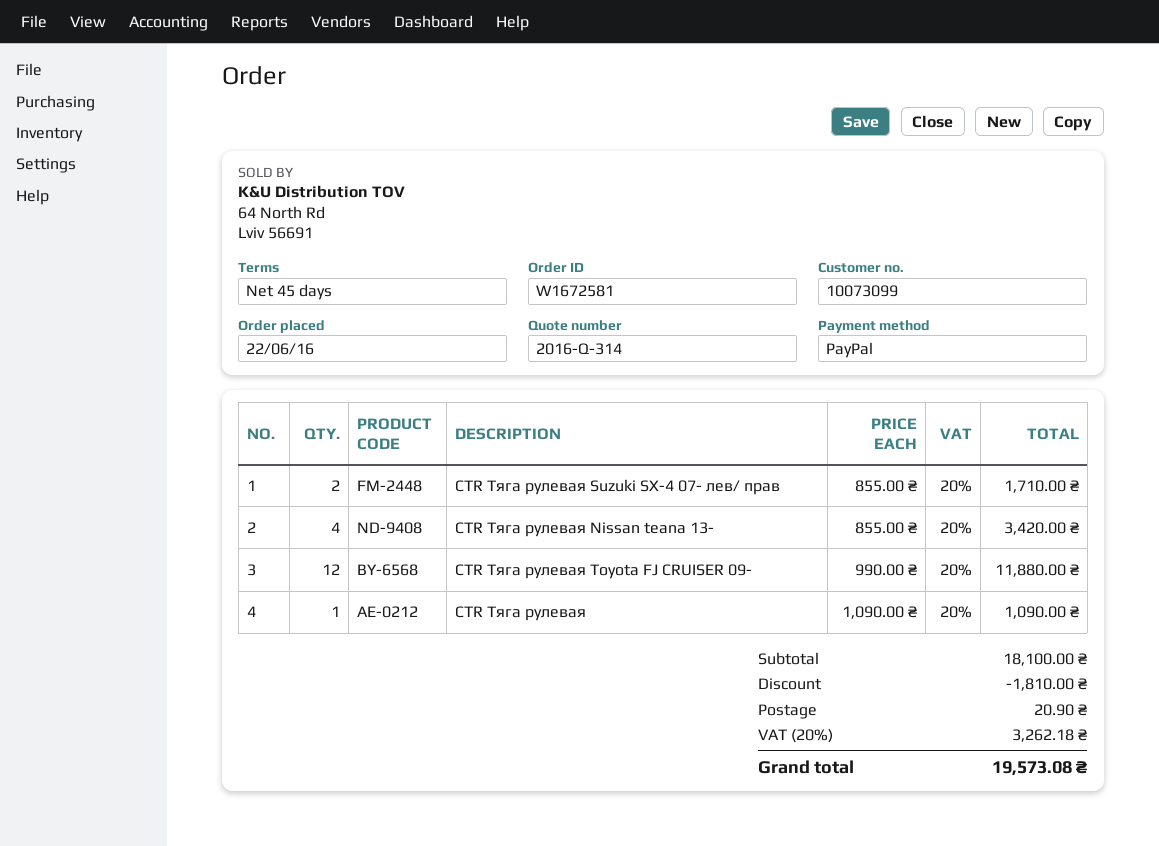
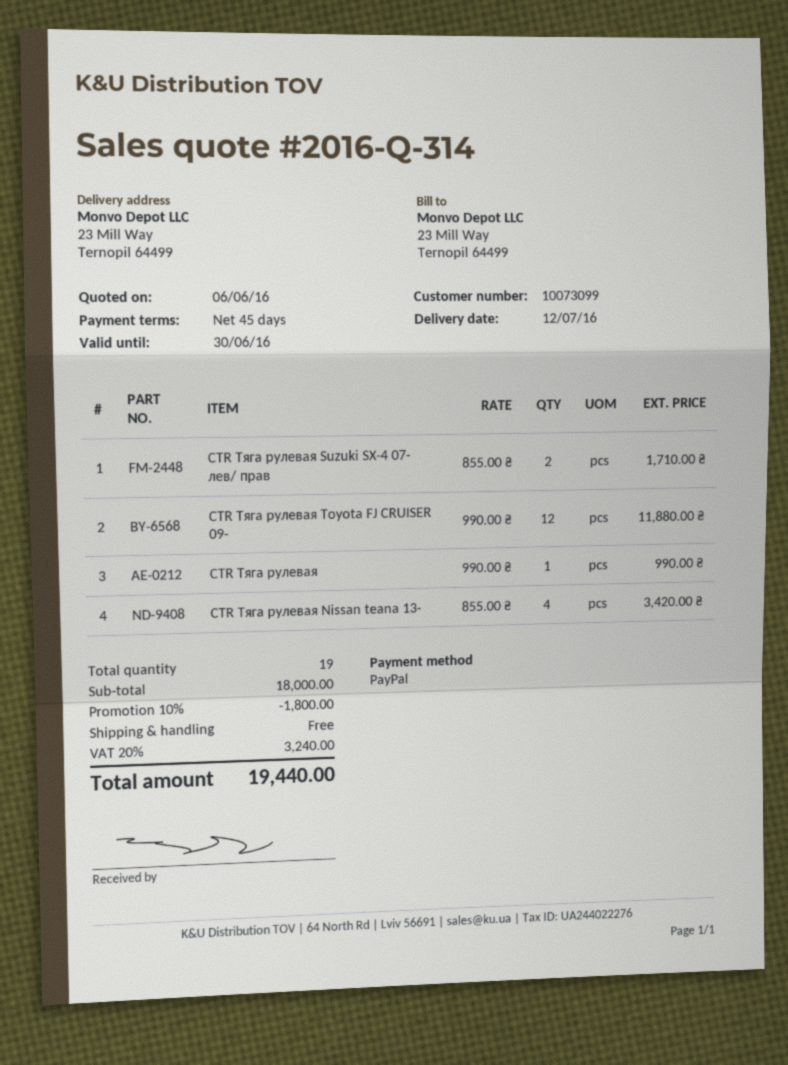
CTR Тяга рулевая: 1 x 1090.00 = 1090.00 -> 1 x 990.00 = 990.00
subtotal: 18100.00 -> 18000.00
discount: 1810.00 -> 1800.00
shipping: 20.90 -> 0.00
tax: 20% = 3262.18 -> 20% = 3240.00
total: 19573.08 -> 19440.00

